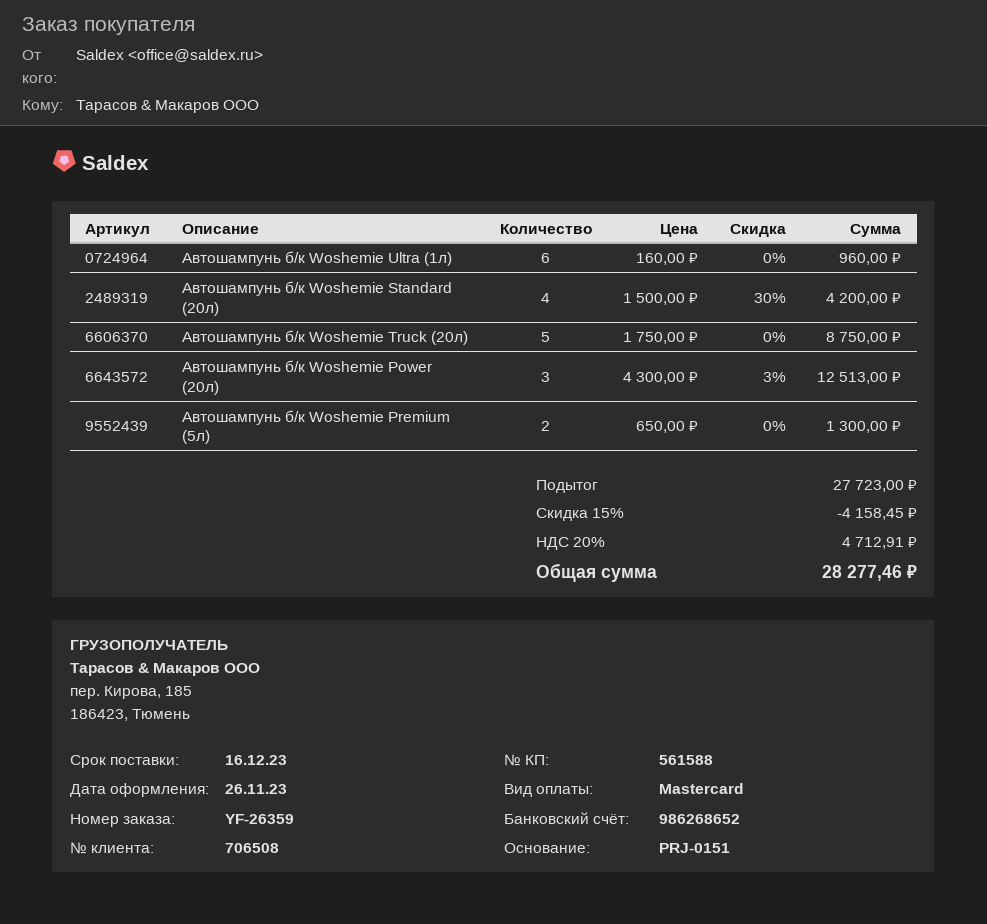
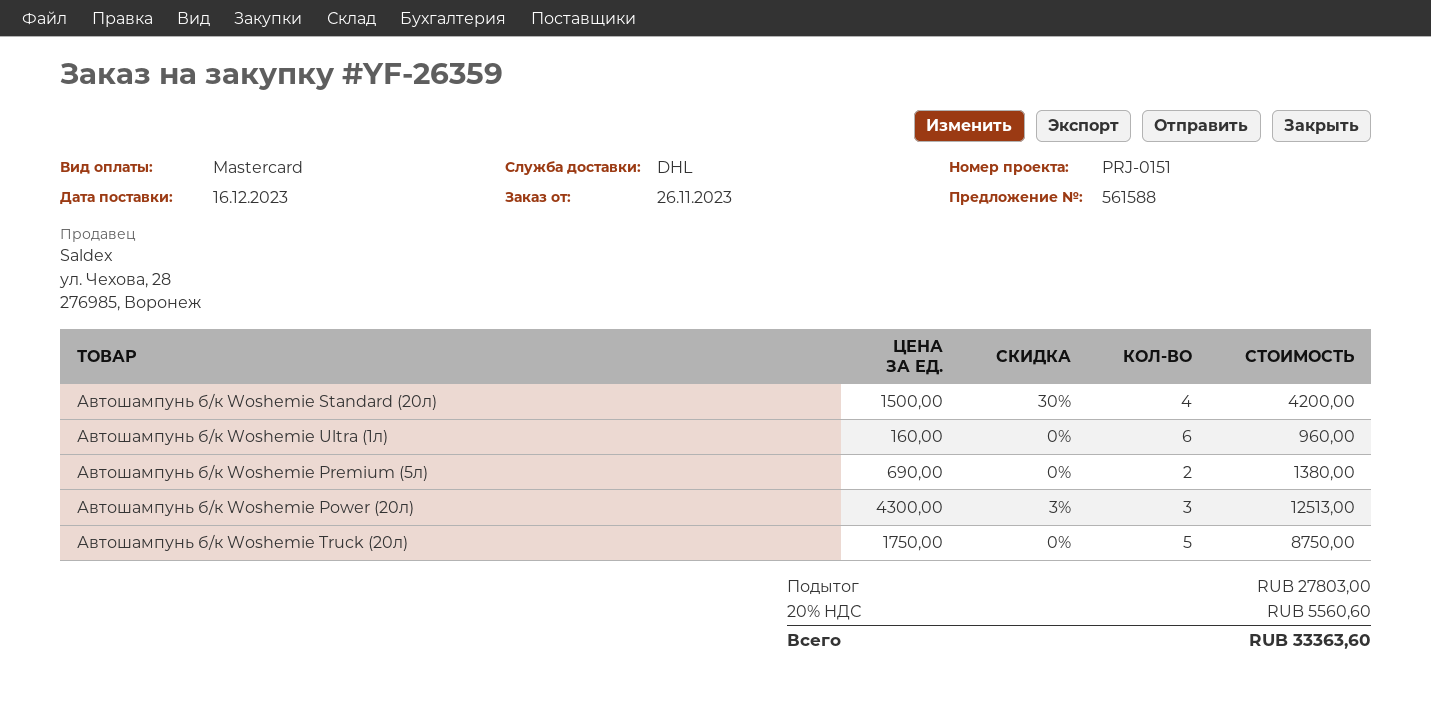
Автошампунь б/к Woshemie Premium (5л): 2 x 650.00 = 1300.00 -> 2 x 690.00 = 1380.00
subtotal: 27723.00 -> 27803.00
discount: 15% = 4158.45 -> none
tax: 20% = 4712.91 -> 20% = 5560.60
total: 28277.46 -> 33363.60

